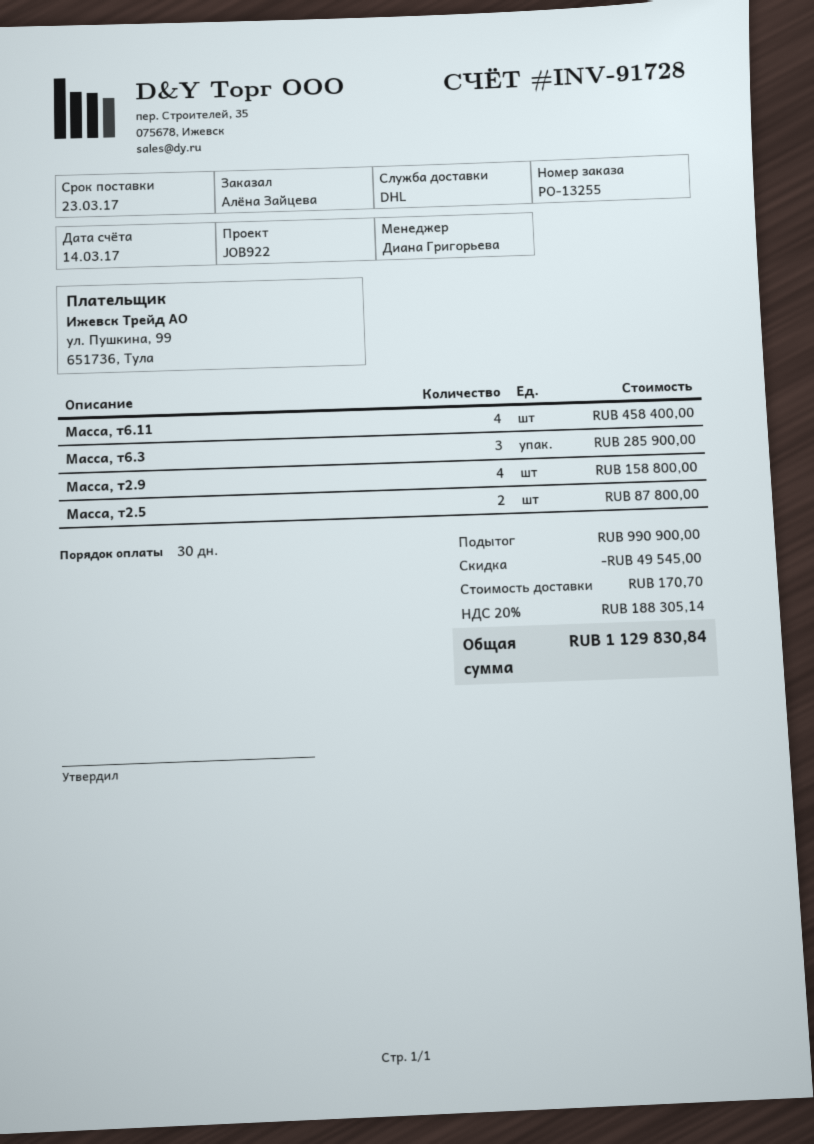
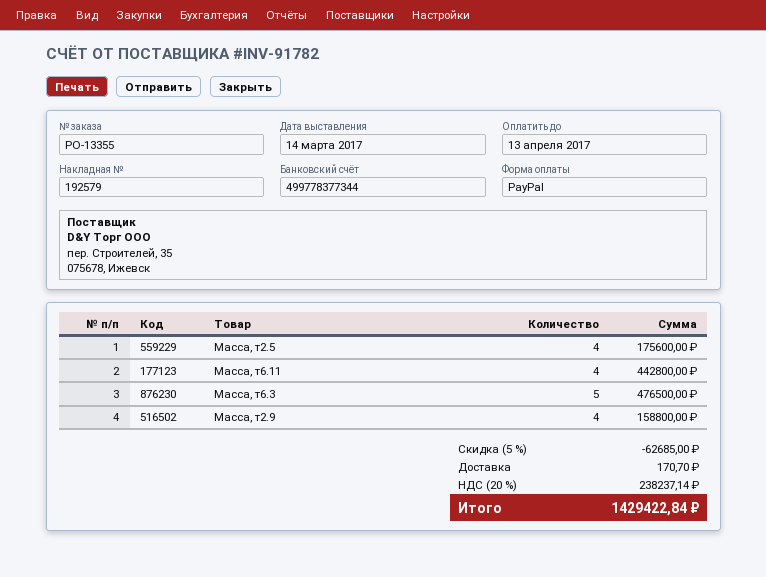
order number: PO-13255 -> PO-13355
invoice number: INV-91728 -> INV-91782
Масса, т6.11: 4 for 458400.00 -> 4 for 442800.00
Масса, т6.3: 3 for 285900.00 -> 5 for 476500.00
Масса, т2.5: 2 for 87800.00 -> 4 for 175600.00
discount: 49545.00 -> 62685.00
tax: 20% = 188305.14 -> 20% = 238237.14
total: 1129830.84 -> 1429422.84

